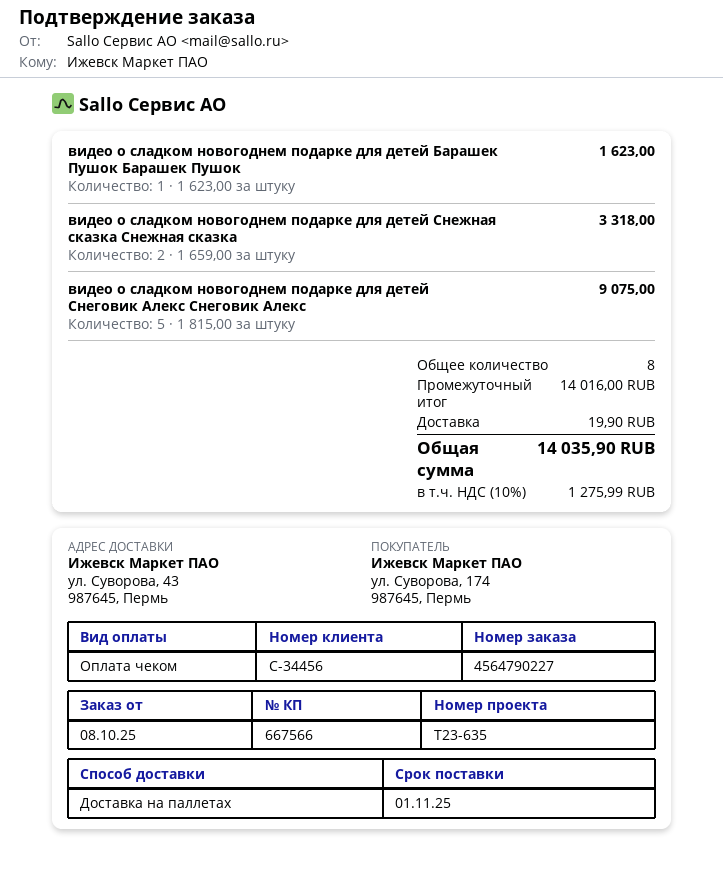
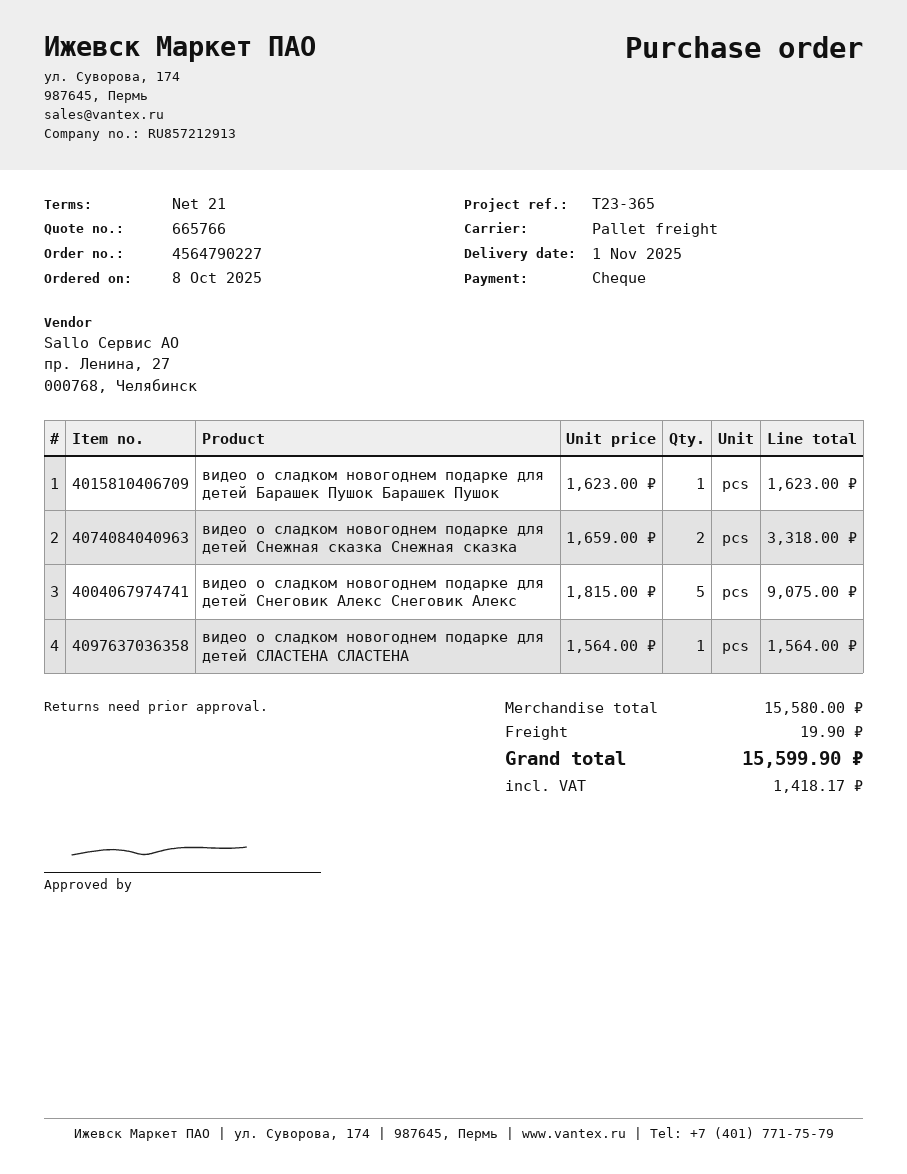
quote number: 667566 -> 665766
reference: T23-635 -> T23-365
видео о сладком новогоднем подарке для детей СЛАСТЕНА СЛАСТЕНА: none -> 1 x 1564.00 = 1564.00
subtotal: 14016.00 -> 15580.00
tax: 1275.99 -> 1418.17
total: 14035.90 -> 15599.90

